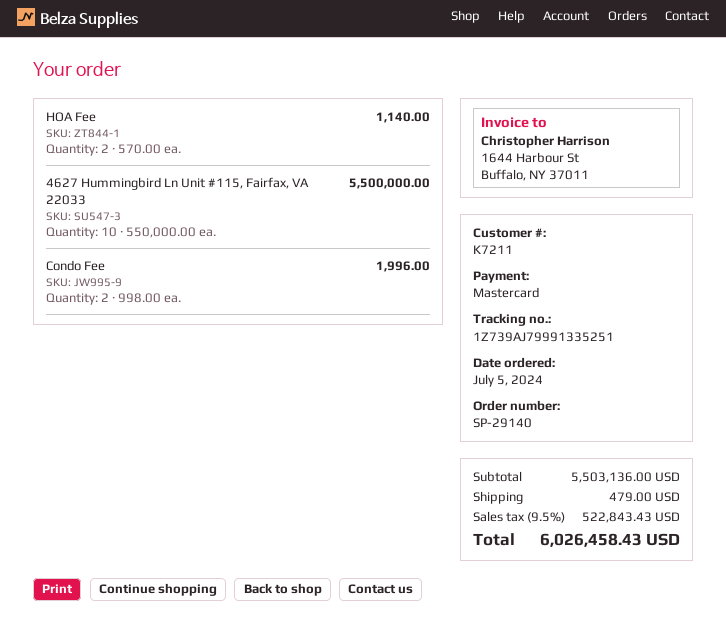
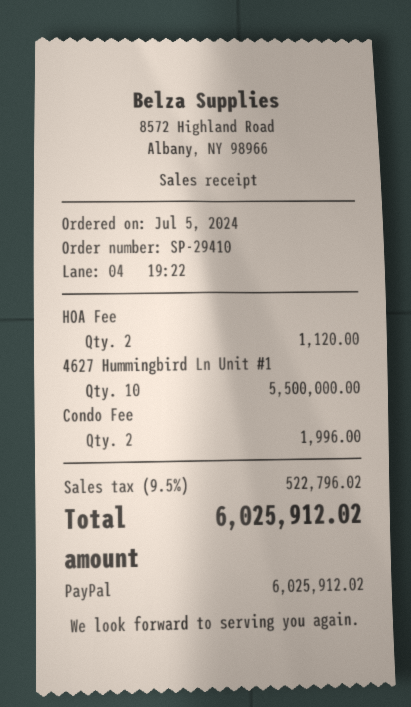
order number: SP-29140 -> SP-29410
payment method: Mastercard -> PayPal
HOA Fee: 2 for 1140.00 -> 2 for 1120.00
shipping: 479.00 -> none
tax: 9.5% = 522843.43 -> 9.5% = 522796.02
total: 6026458.43 -> 6025912.02

